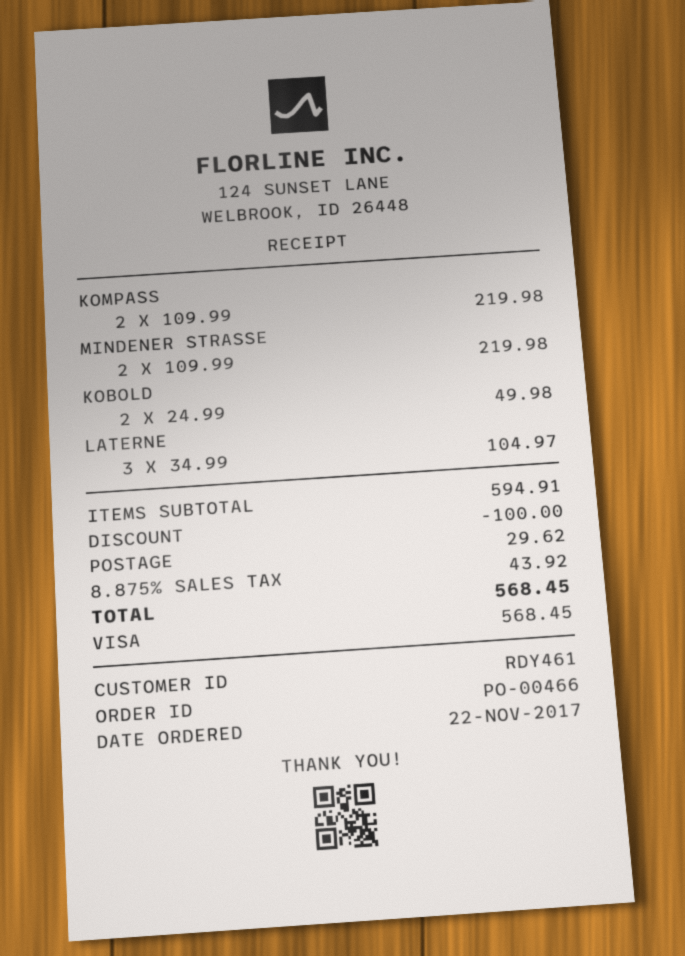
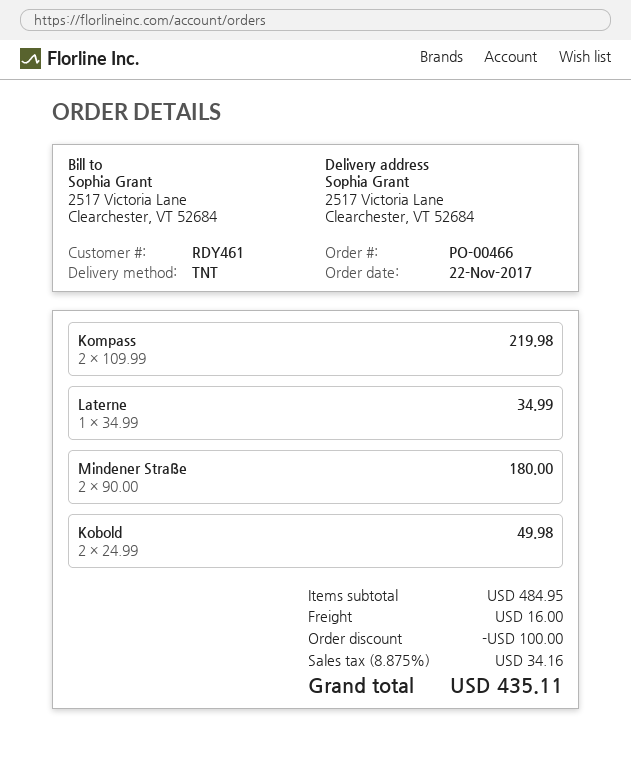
MINDENER STRASSE: 2 x 109.99 = 219.98 -> 2 x 90.00 = 180.00
LATERNE: 3 x 34.99 = 104.97 -> 1 x 34.99 = 34.99
subtotal: 594.91 -> 484.95
shipping: 29.62 -> 16.00
tax: 8.875% = 43.92 -> 8.875% = 34.16
total: 568.45 -> 435.11

